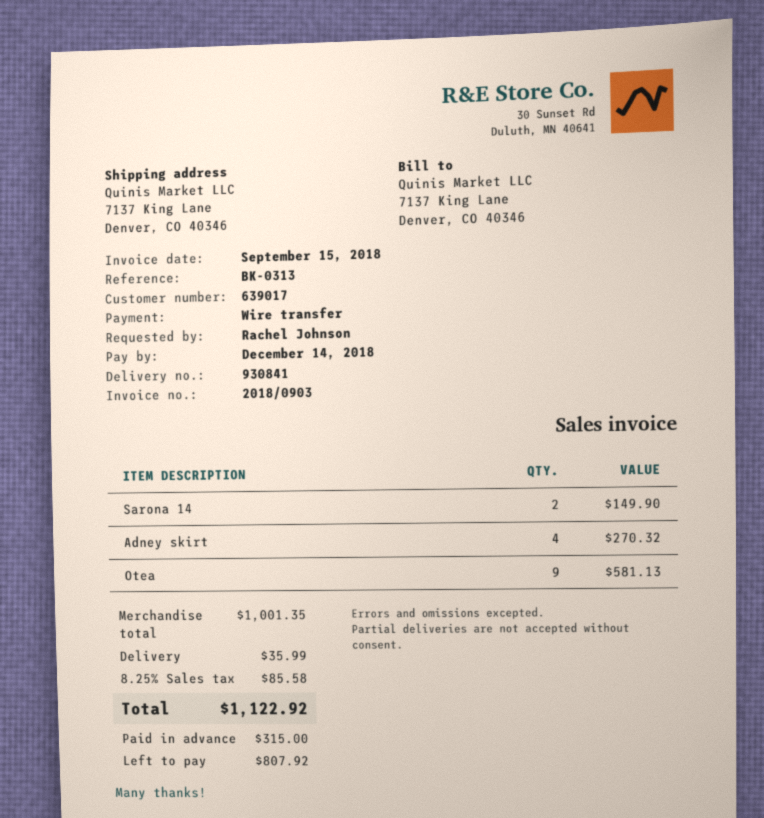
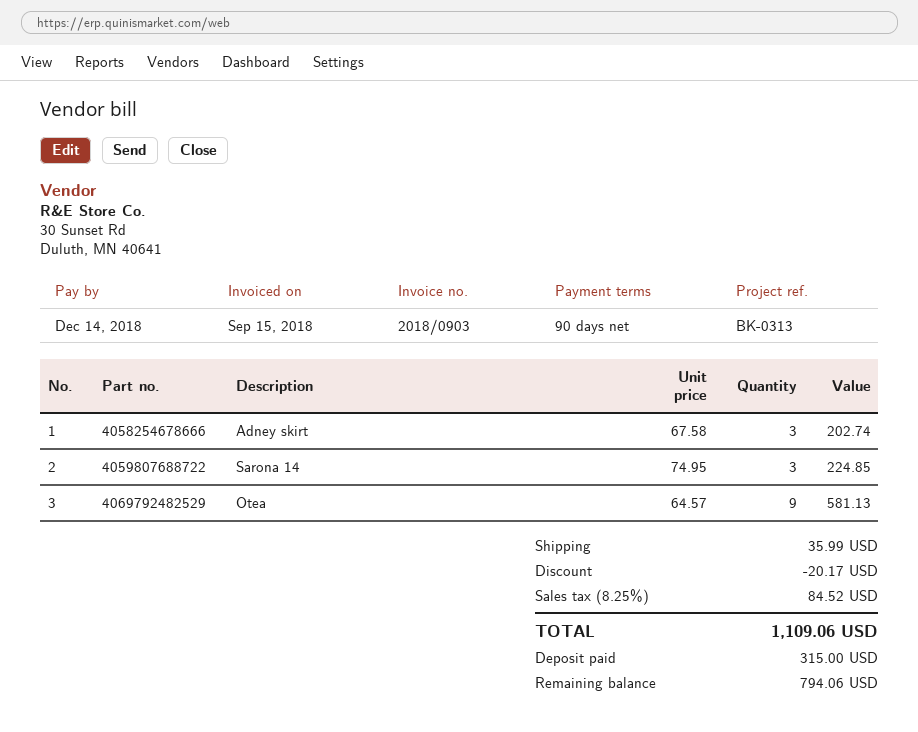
Sarona 14: 2 for 149.90 -> 3 for 224.85
Adney skirt: 4 for 270.32 -> 3 for 202.74
discount: none -> 20.17
tax: 8.25% = 85.58 -> 8.25% = 84.52
total: 1122.92 -> 1109.06
balance: 807.92 -> 794.06

